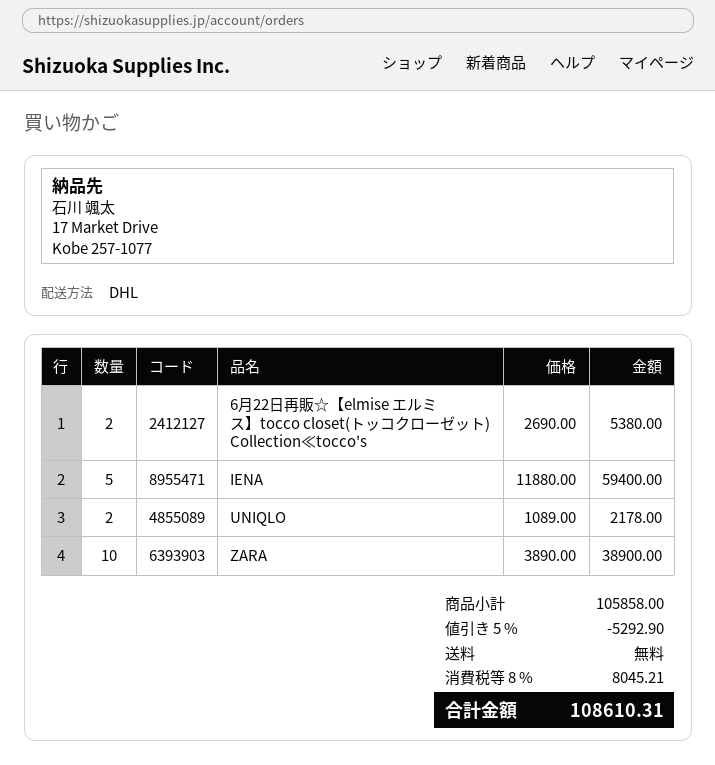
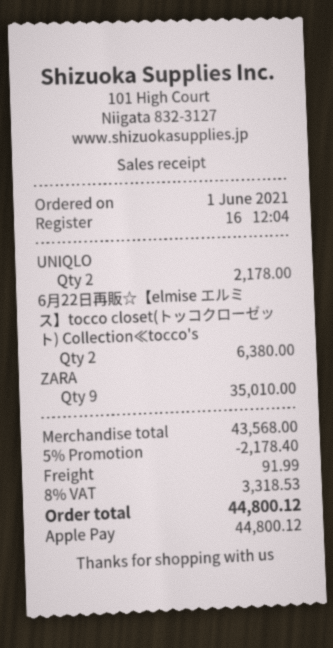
6月22日再販☆【elmise エルミス】tocco closet(トッコクローゼット) Collection≪tocco's: 2 for 5380.00 -> 2 for 6380.00
IENA: 5 for 59400.00 -> none
ZARA: 10 for 38900.00 -> 9 for 35010.00
subtotal: 105858.00 -> 43568.00
discount: 5% = 5292.90 -> 5% = 2178.40
shipping: 0.00 -> 91.99
tax: 8% = 8045.21 -> 8% = 3318.53
total: 108610.31 -> 44800.12

